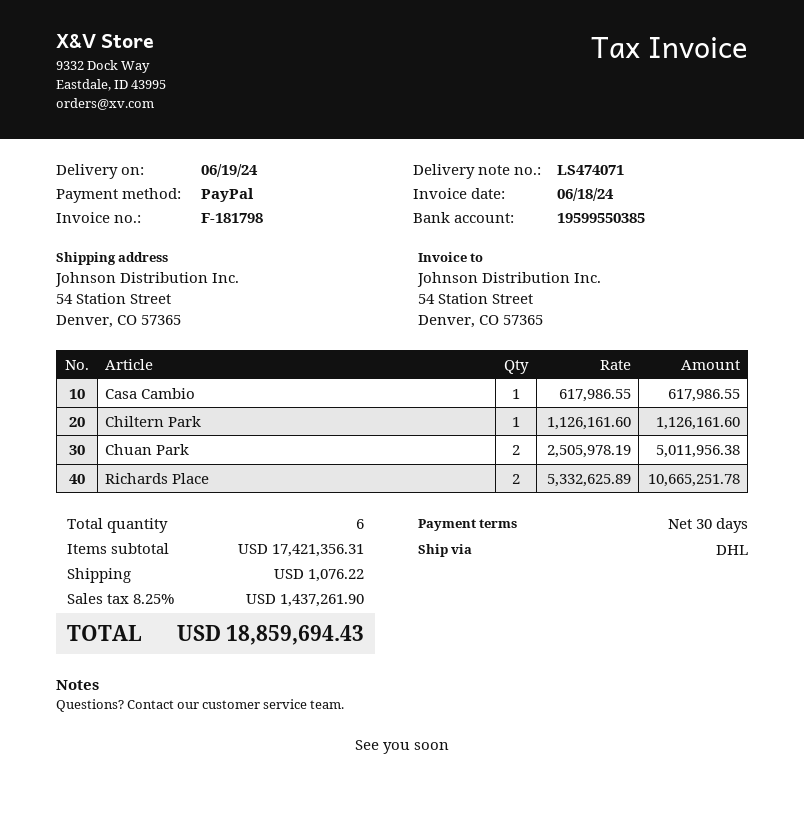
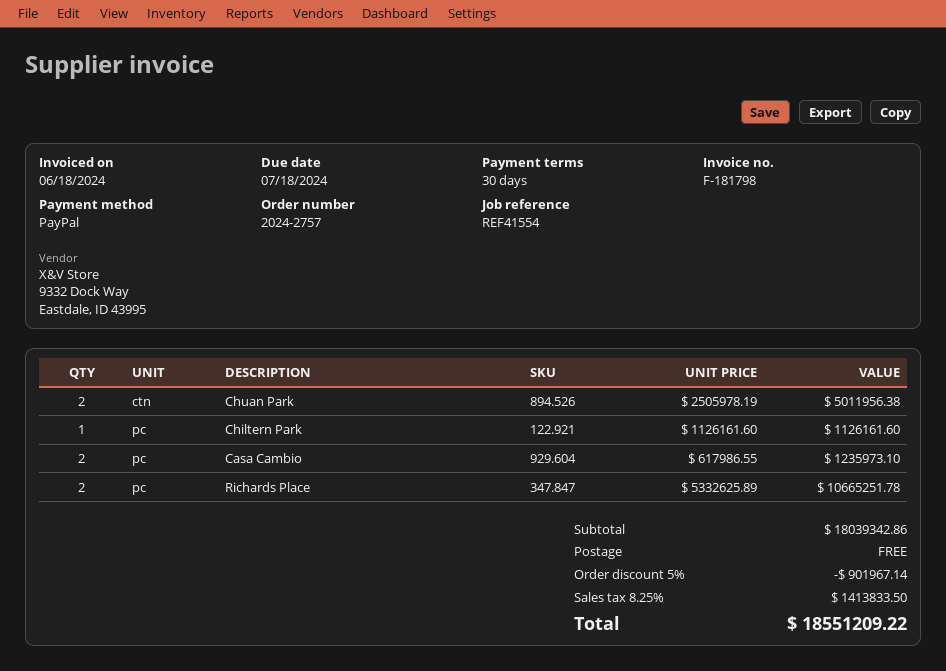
Casa Cambio: 1 x 617986.55 = 617986.55 -> 2 x 617986.55 = 1235973.10
subtotal: 17421356.31 -> 18039342.86
discount: none -> 5% = 901967.14
shipping: 1076.22 -> 0.00
tax: 8.25% = 1437261.90 -> 8.25% = 1413833.50
total: 18859694.43 -> 18551209.22

